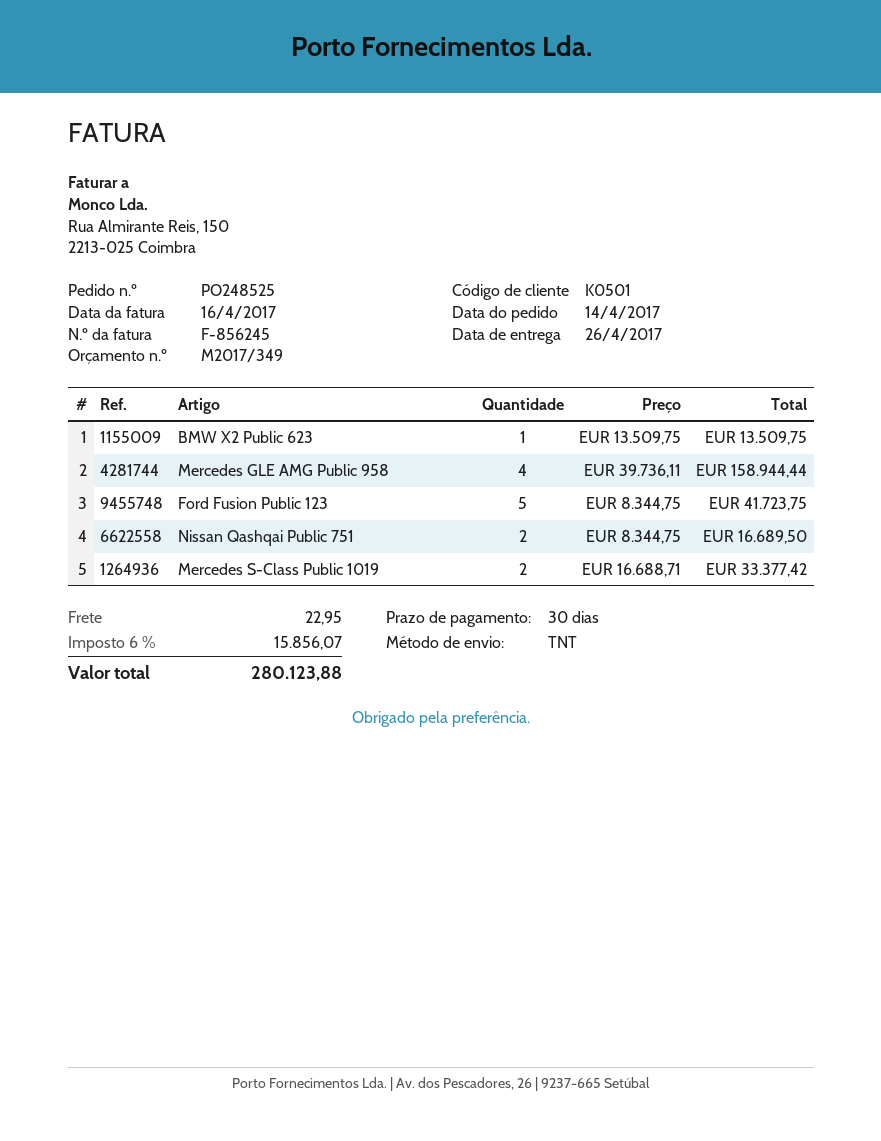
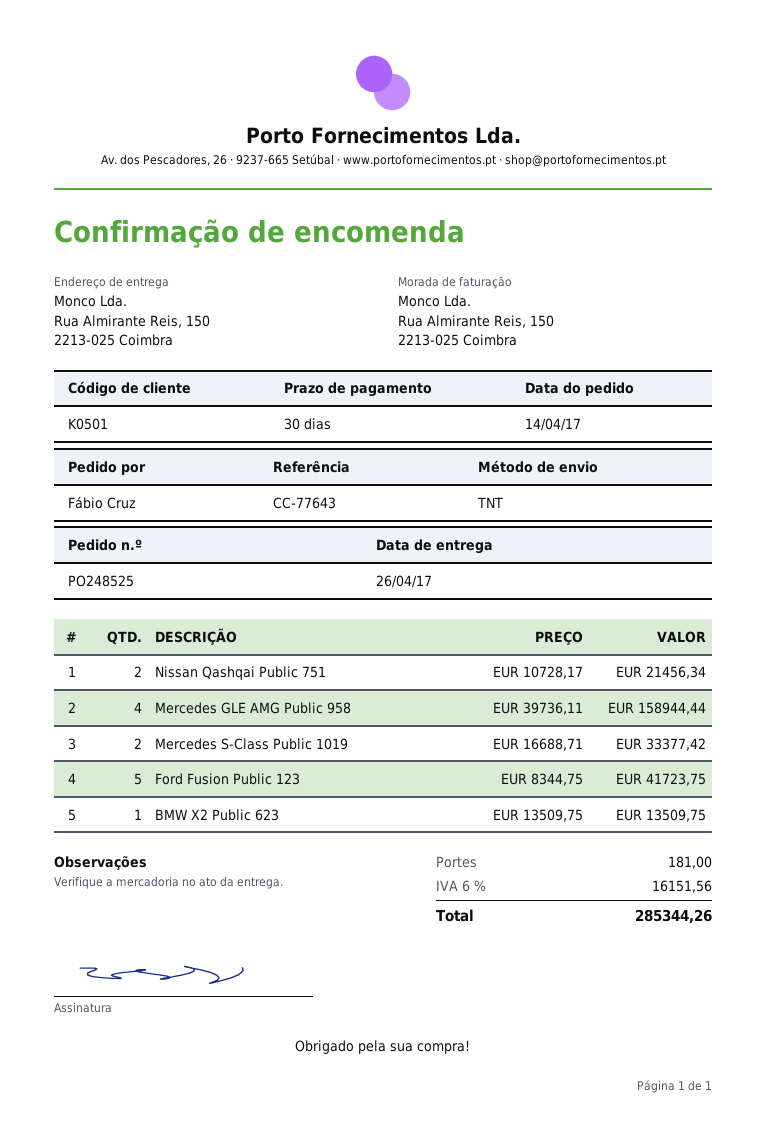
Nissan Qashqai Public 751: 2 x 8344.75 = 16689.50 -> 2 x 10728.17 = 21456.34
shipping: 22.95 -> 181.00
tax: 6% = 15856.07 -> 6% = 16151.56
total: 280123.88 -> 285344.26

